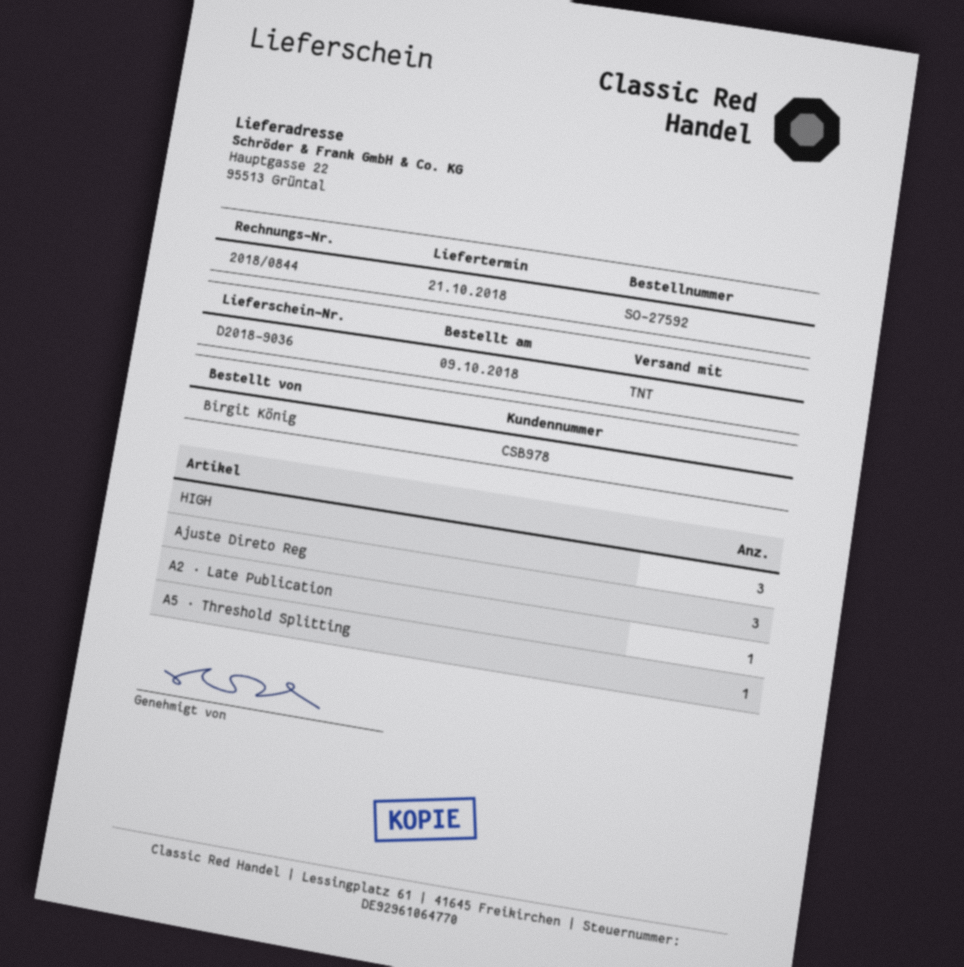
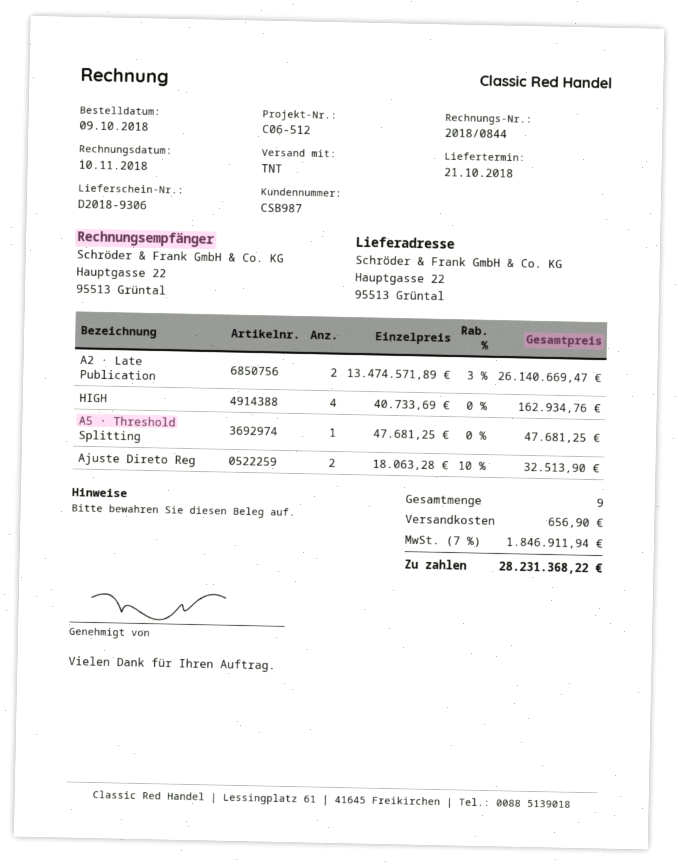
delivery note number: D2018-9036 -> D2018-9306
customer number: CSB978 -> CSB987
HIGH: 3 -> 4
Ajuste Direto Reg: 3 -> 2
A2 · Late Publication: 1 -> 2

